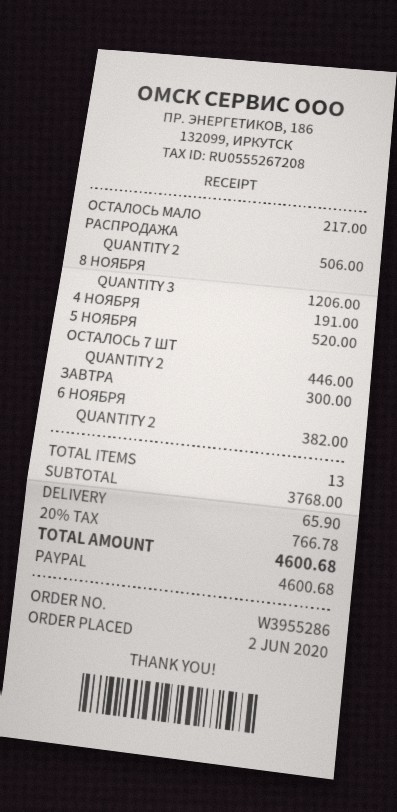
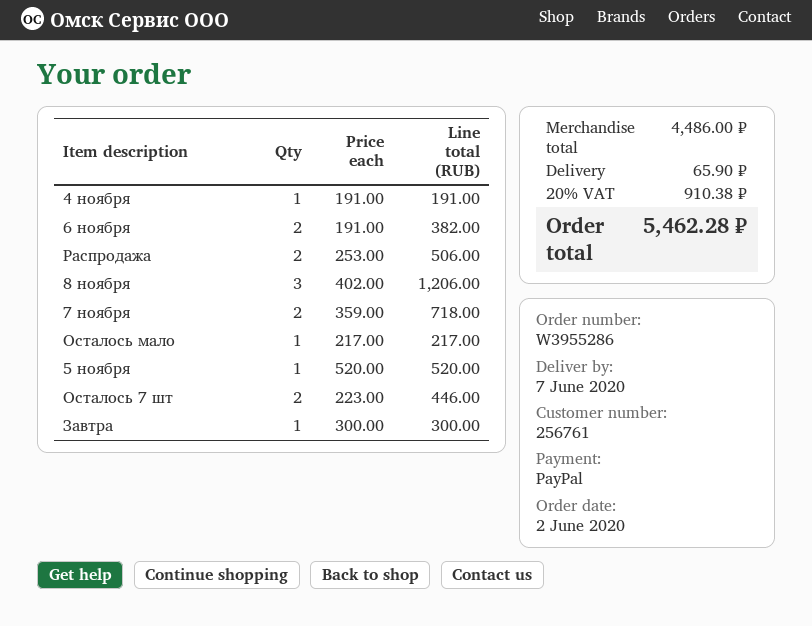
7 ноября: none -> 2 for 718.00
subtotal: 3768.00 -> 4486.00
tax: 20% = 766.78 -> 20% = 910.38
total: 4600.68 -> 5462.28

